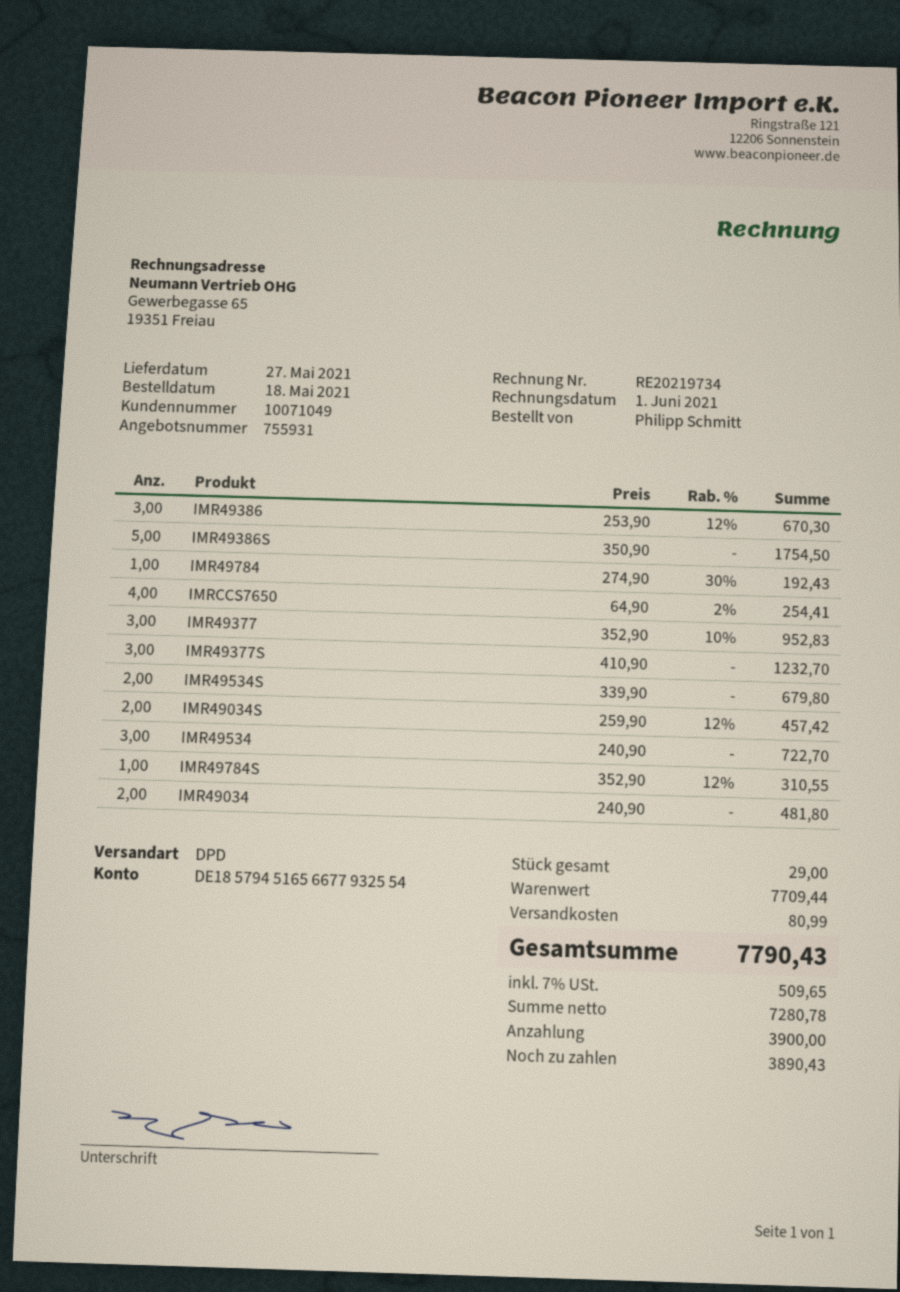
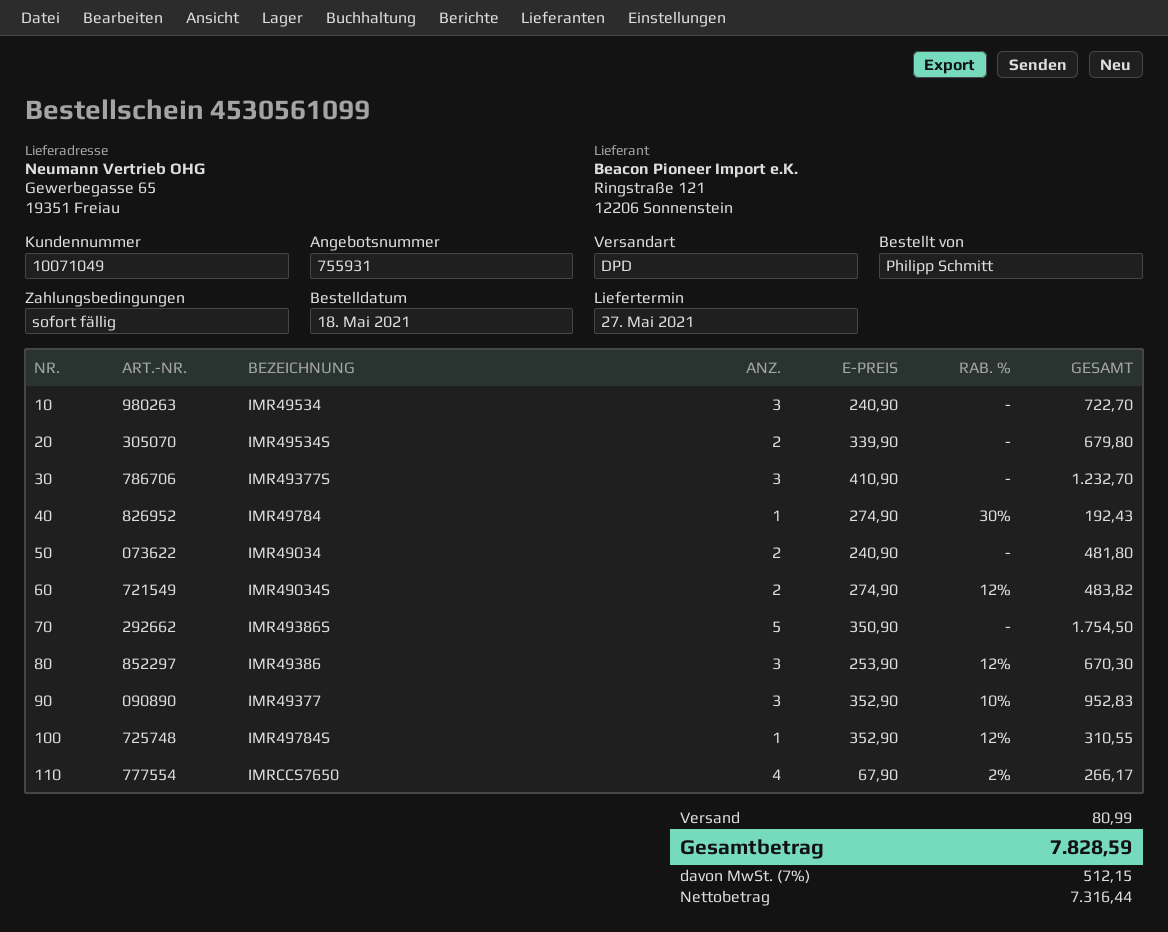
IMRCCS7650: 4 x 64.90 - 2% = 254.41 -> 4 x 67.90 - 2% = 266.17
IMR49034S: 2 x 259.90 - 12% = 457.42 -> 2 x 274.90 - 12% = 483.82
net: 7280.78 -> 7316.44
tax: 7% = 509.65 -> 7% = 512.15
total: 7790.43 -> 7828.59

